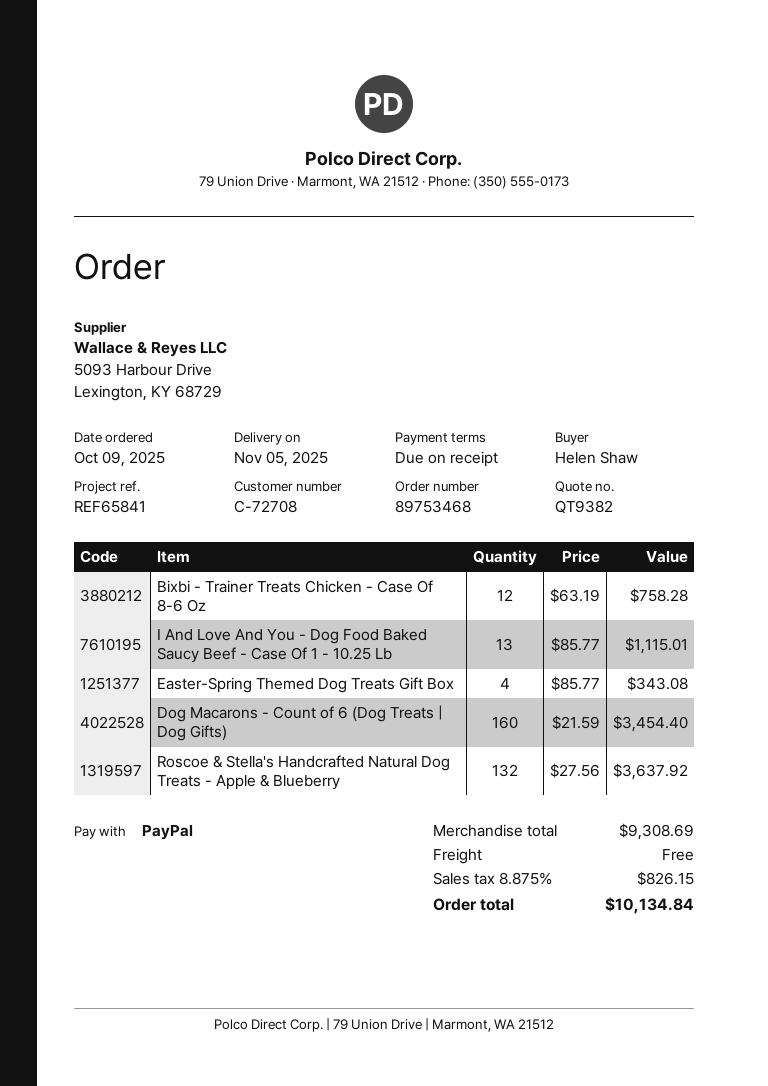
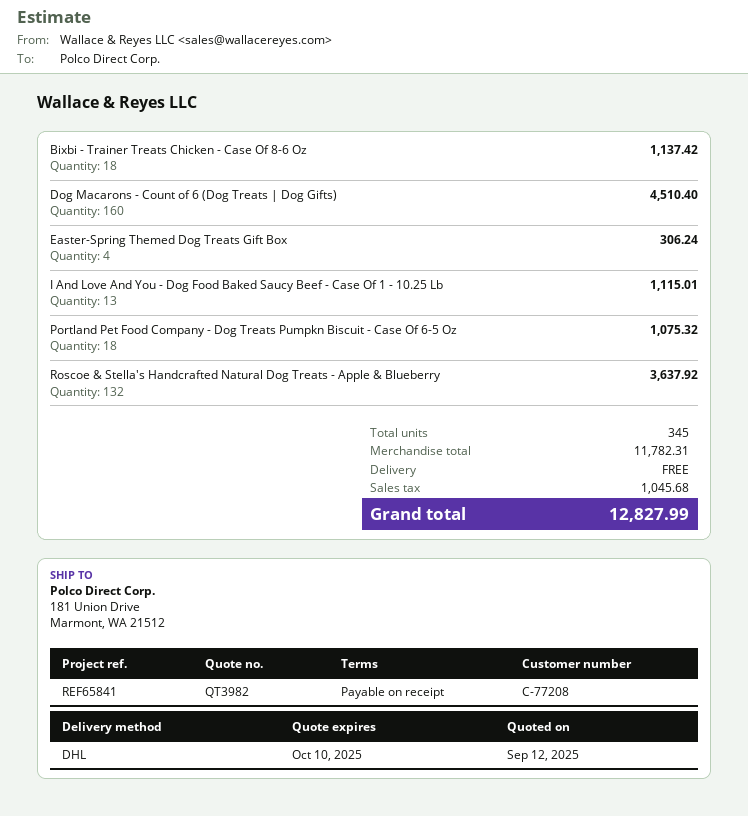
quote number: QT9382 -> QT3982
customer number: C-72708 -> C-77208
Bixbi - Trainer Treats Chicken - Case Of 8-6 Oz: 12 for 758.28 -> 18 for 1137.42
Easter-Spring Themed Dog Treats Gift Box: 4 for 343.08 -> 4 for 306.24
Dog Macarons - Count of 6 (Dog Treats | Dog Gifts): 160 for 3454.40 -> 160 for 4510.40
Portland Pet Food Company - Dog Treats Pumpkn Biscuit - Case Of 6-5 Oz: none -> 18 for 1075.32
subtotal: 9308.69 -> 11782.31
tax: 826.15 -> 1045.68
total: 10134.84 -> 12827.99

